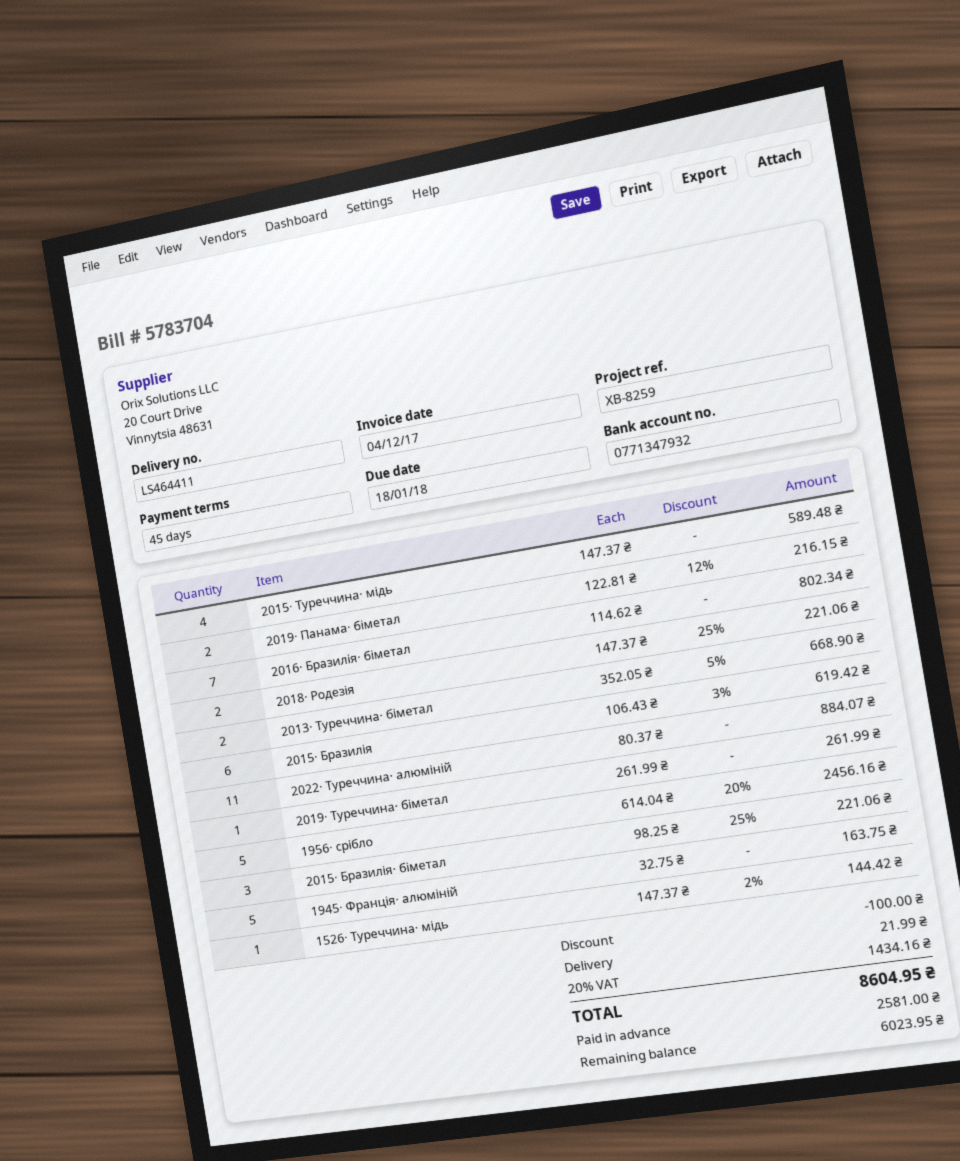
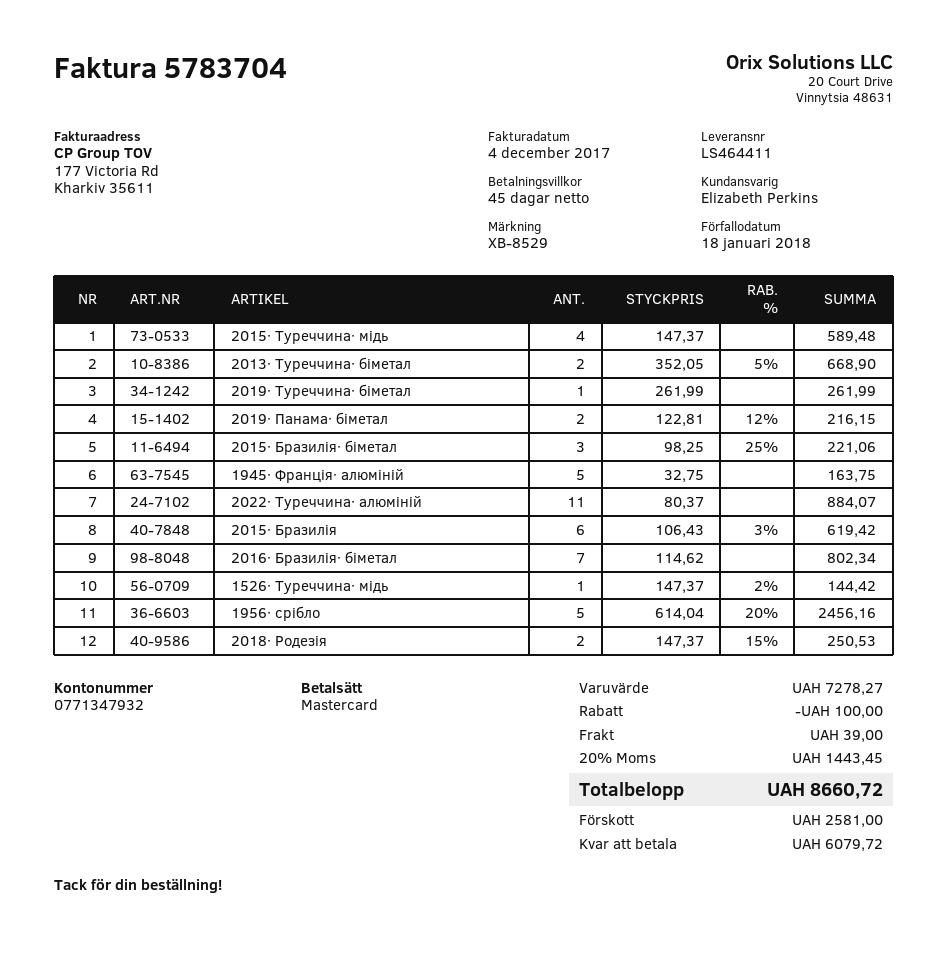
reference: XB-8259 -> XB-8529
2018· Родезія: 2 x 147.37 - 25% = 221.06 -> 2 x 147.37 - 15% = 250.53
shipping: 21.99 -> 39.00
tax: 20% = 1434.16 -> 20% = 1443.45
total: 8604.95 -> 8660.72
balance: 6023.95 -> 6079.72

